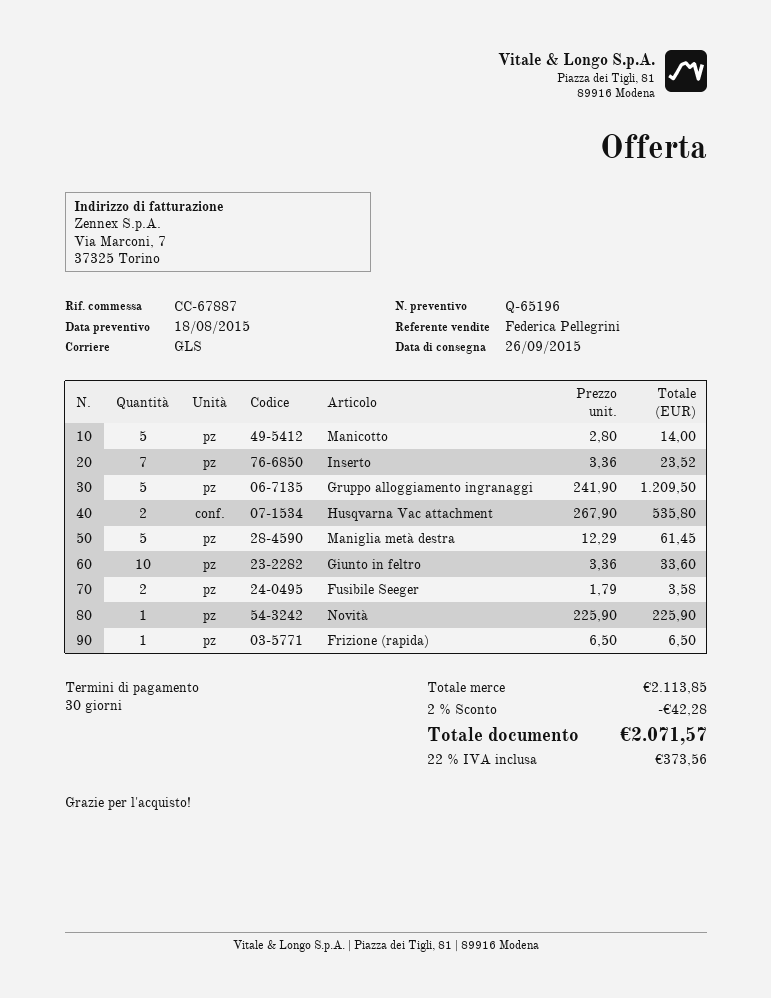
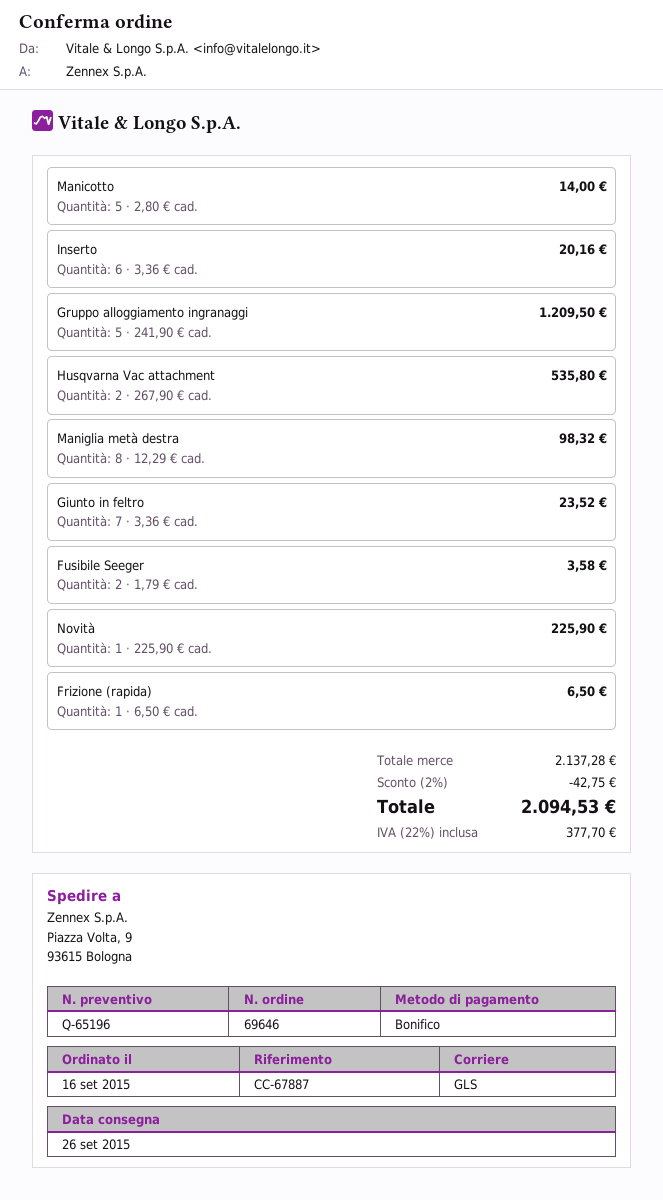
Inserto: 7 x 3.36 = 23.52 -> 6 x 3.36 = 20.16
Maniglia metà destra: 5 x 12.29 = 61.45 -> 8 x 12.29 = 98.32
Giunto in feltro: 10 x 3.36 = 33.60 -> 7 x 3.36 = 23.52
subtotal: 2113.85 -> 2137.28
discount: 2% = 42.28 -> 2% = 42.75
tax: 22% = 373.56 -> 22% = 377.70
total: 2071.57 -> 2094.53

